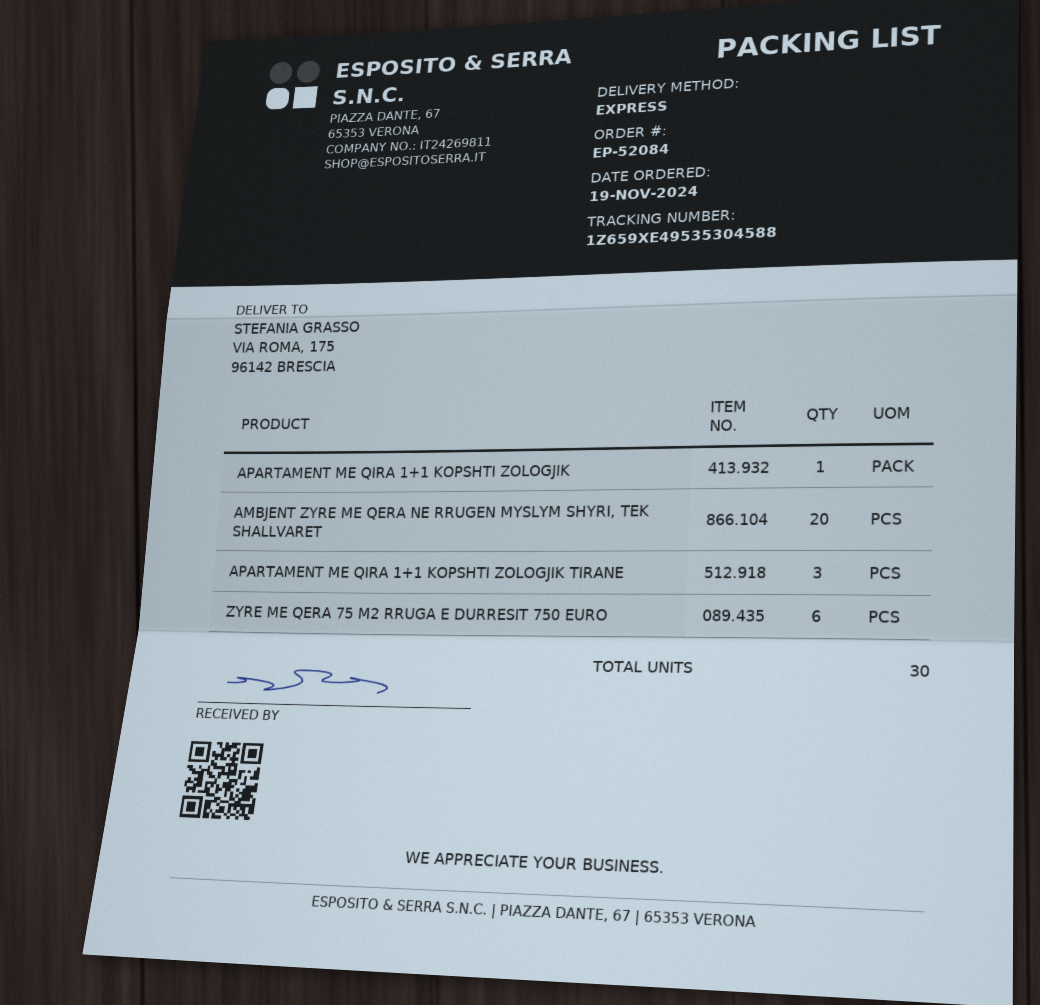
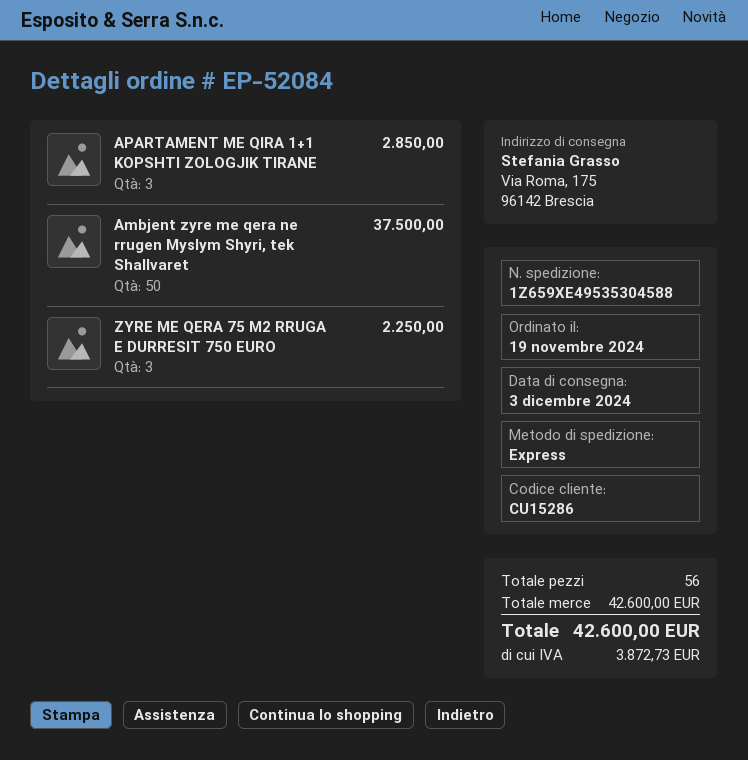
APARTAMENT ME QIRA 1+1 KOPSHTI ZOLOGJIK: 1 -> none
AMBJENT ZYRE ME QERA NE RRUGEN MYSLYM SHYRI, TEK SHALLVARET: 20 -> 50
ZYRE ME QERA 75 M2 RRUGA E DURRESIT 750 EURO: 6 -> 3
total quantity: 30 -> 56

